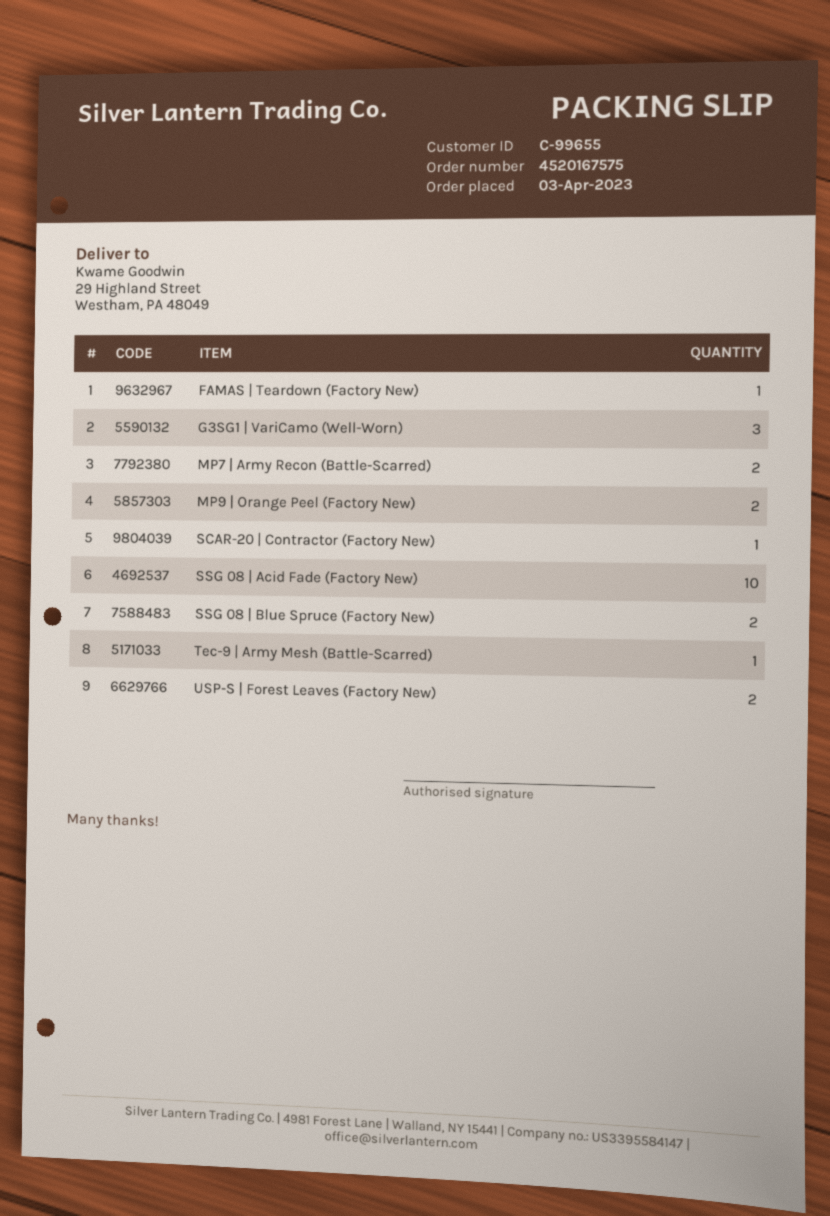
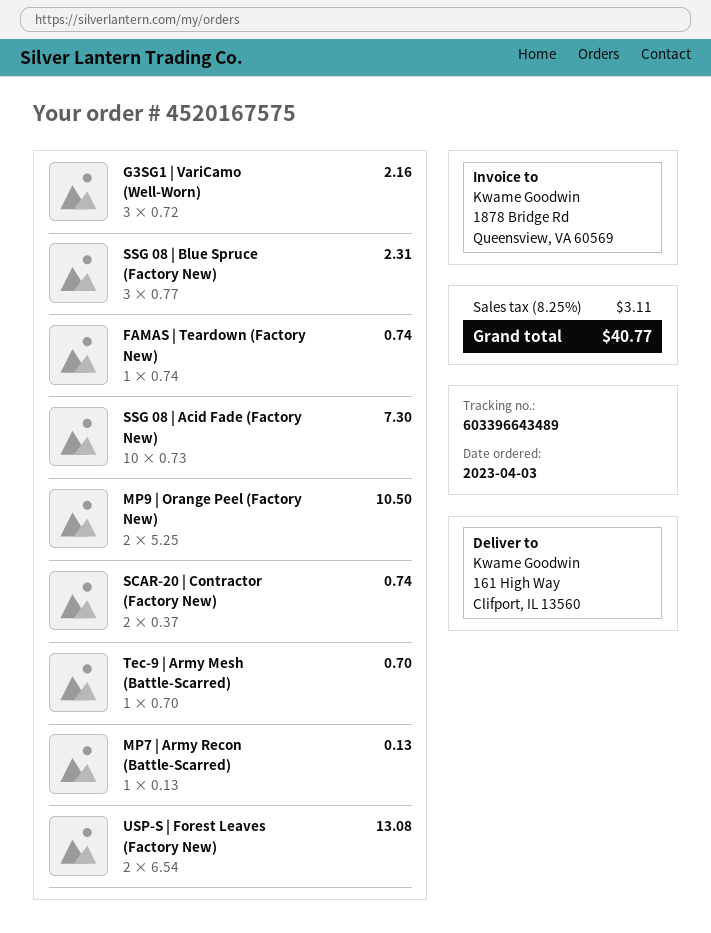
ship to: 29 Highland Street, Westham, PA 48049 -> 161 High Way, Clifport, IL 13560
MP7 | Army Recon (Battle-Scarred): 2 -> 1
SCAR-20 | Contractor (Factory New): 1 -> 2
SSG 08 | Blue Spruce (Factory New): 2 -> 3

